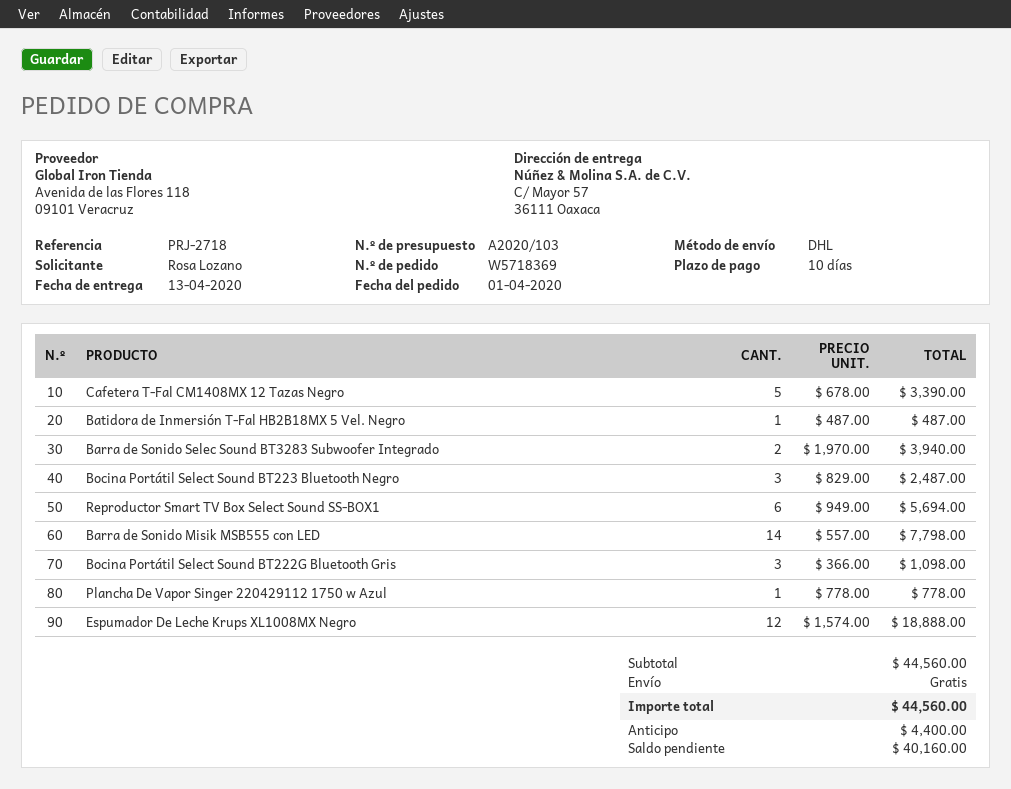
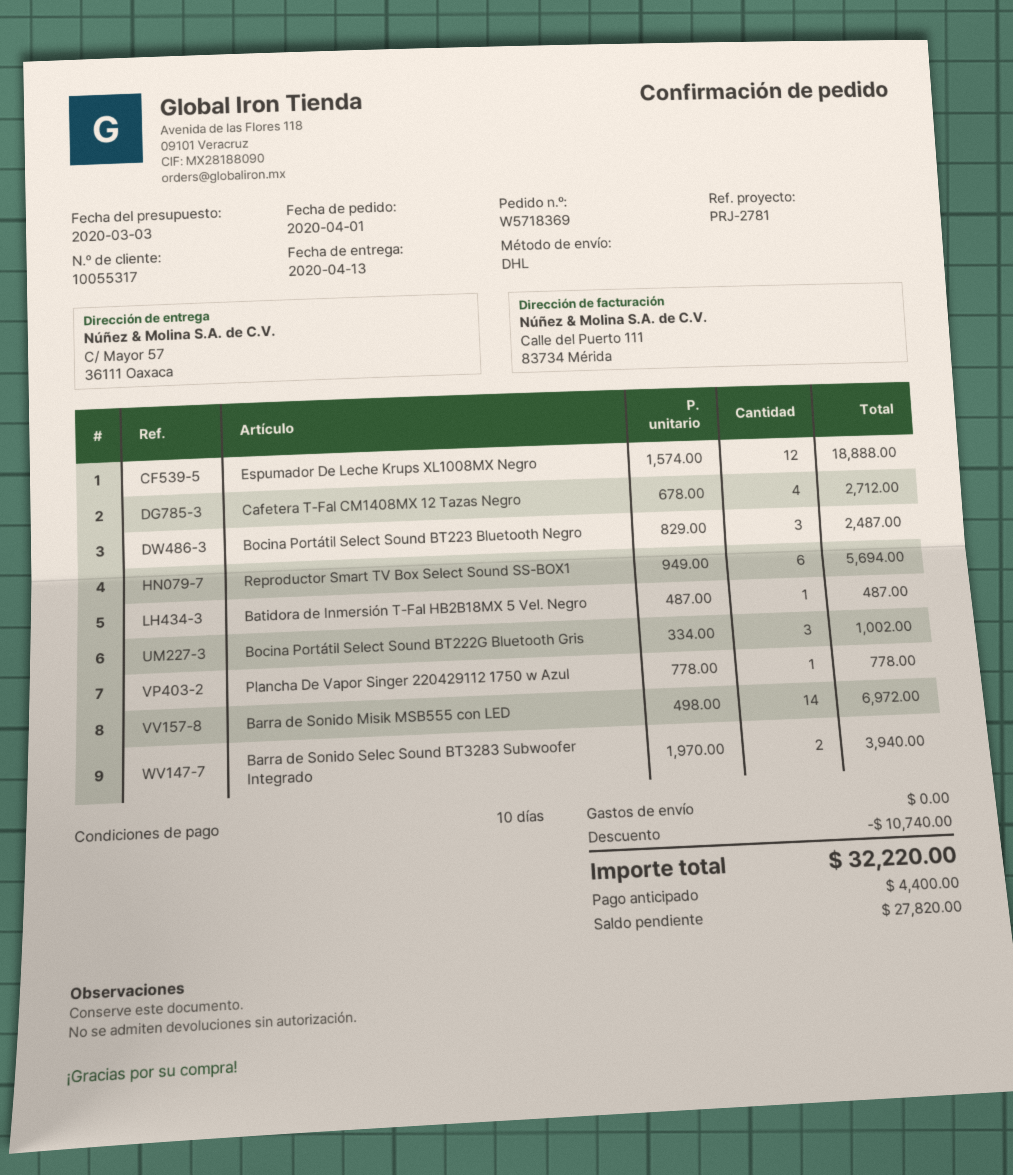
reference: PRJ-2718 -> PRJ-2781
Cafetera T-Fal CM1408MX 12 Tazas Negro: 5 x 678.00 = 3390.00 -> 4 x 678.00 = 2712.00
Barra de Sonido Misik MSB555 con LED: 14 x 557.00 = 7798.00 -> 14 x 498.00 = 6972.00
Bocina Portátil Select Sound BT222G Bluetooth Gris: 3 x 366.00 = 1098.00 -> 3 x 334.00 = 1002.00
discount: none -> 10740.00
total: 44560.00 -> 32220.00
balance: 40160.00 -> 27820.00

